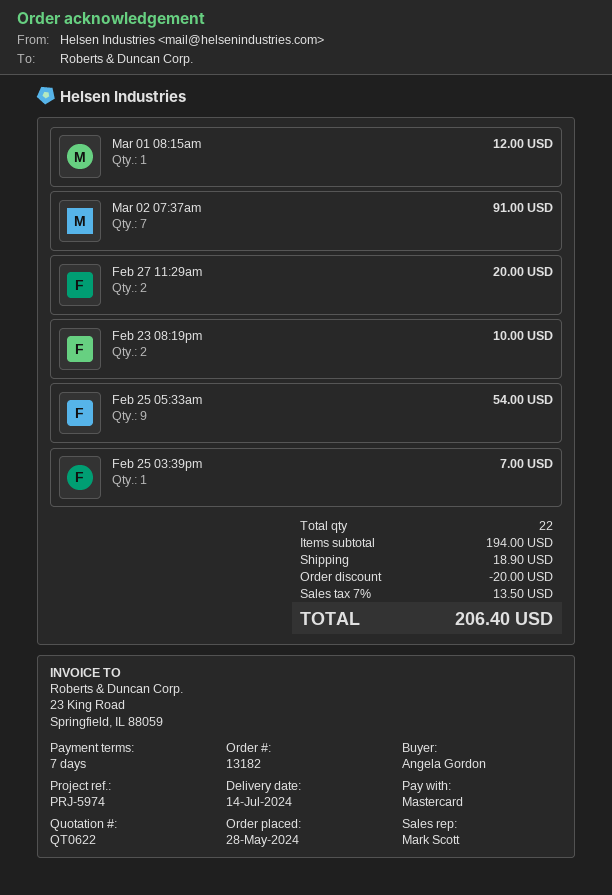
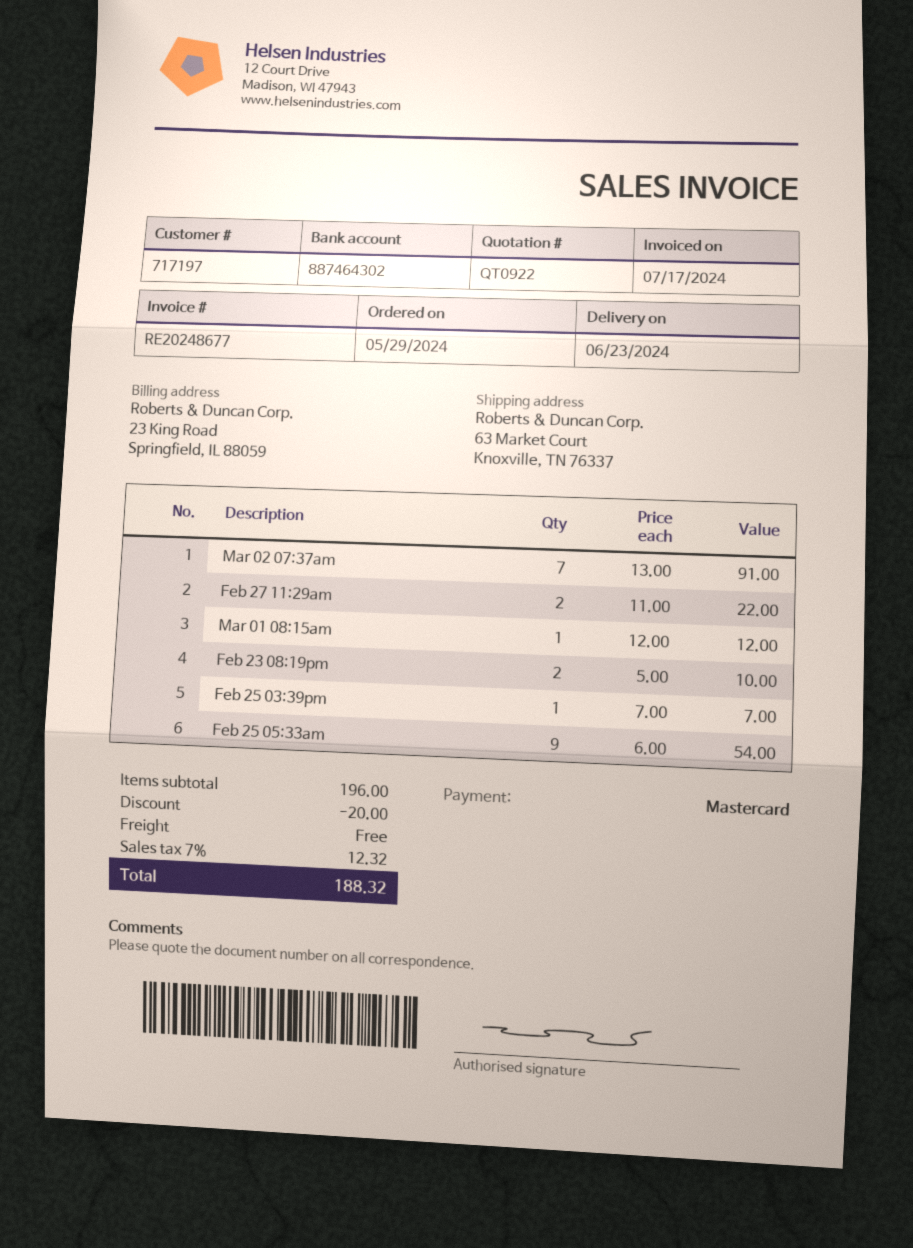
quote number: QT0622 -> QT0922
order date: 2024-05-28 -> 2024-05-29
delivery date: 2024-07-14 -> 2024-06-23
Feb 27 11:29am: 2 for 20.00 -> 2 for 22.00
subtotal: 194.00 -> 196.00
shipping: 18.90 -> 0.00
tax: 7% = 13.50 -> 7% = 12.32
total: 206.40 -> 188.32

